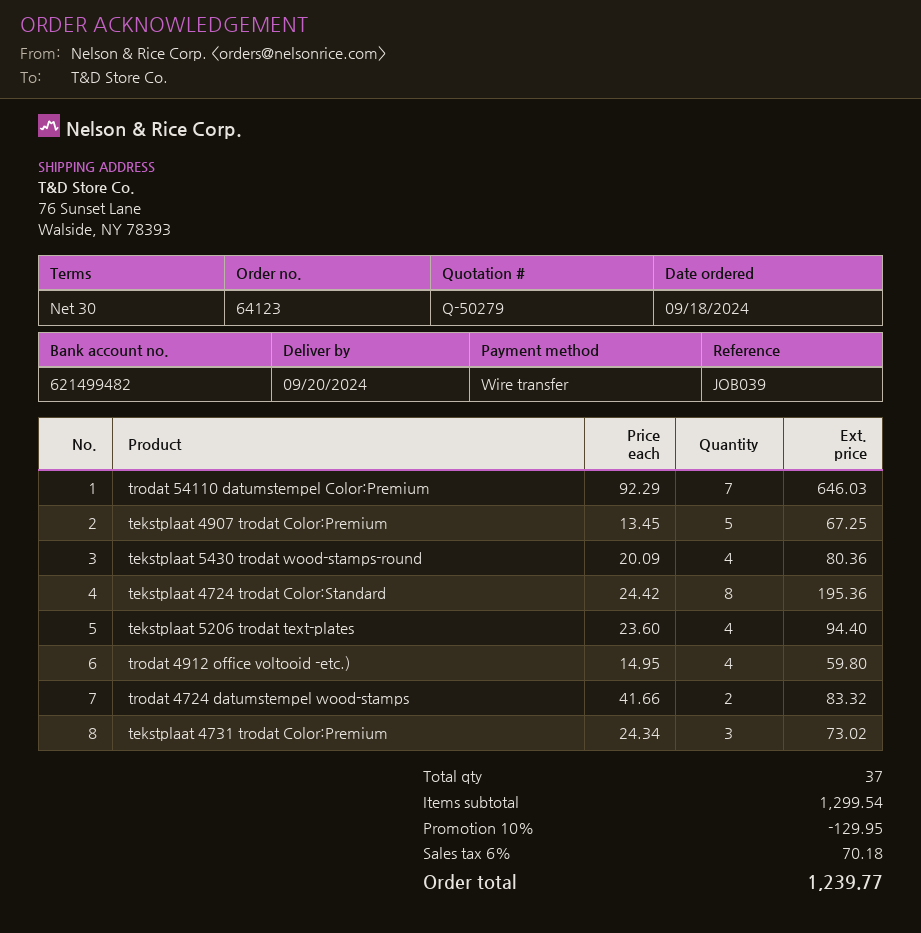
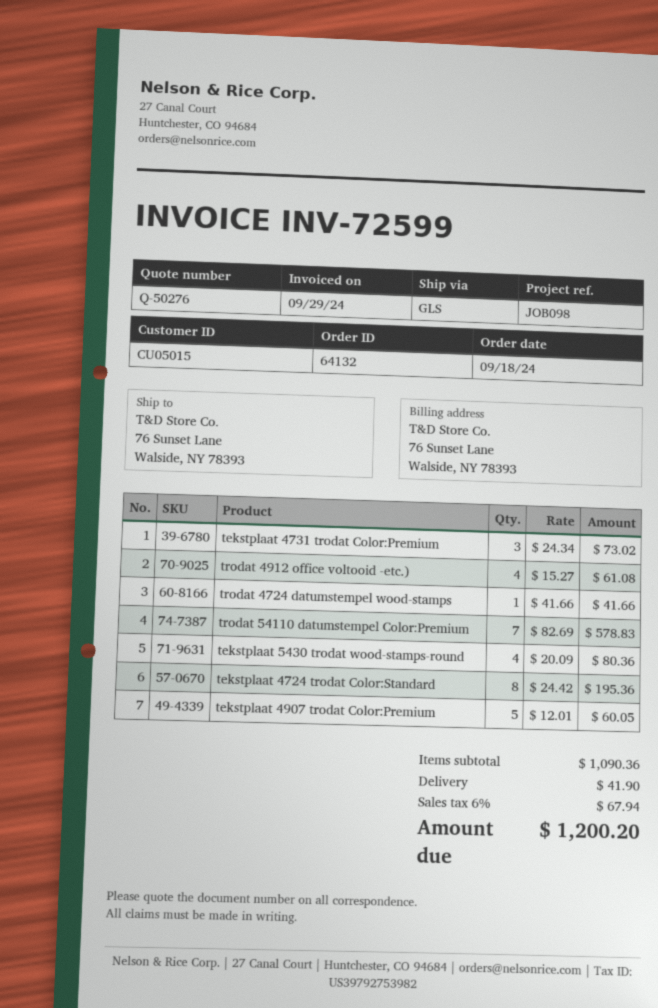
quote number: Q-50279 -> Q-50276
order number: 64123 -> 64132
reference: JOB039 -> JOB098
trodat 54110 datumstempel Color:Premium: 7 x 92.29 = 646.03 -> 7 x 82.69 = 578.83
tekstplaat 4907 trodat Color:Premium: 5 x 13.45 = 67.25 -> 5 x 12.01 = 60.05
tekstplaat 5206 trodat text-plates: 4 x 23.60 = 94.40 -> none
trodat 4912 office voltooid -etc.): 4 x 14.95 = 59.80 -> 4 x 15.27 = 61.08
trodat 4724 datumstempel wood-stamps: 2 x 41.66 = 83.32 -> 1 x 41.66 = 41.66
subtotal: 1299.54 -> 1090.36
discount: 10% = 129.95 -> none
shipping: none -> 41.90
tax: 6% = 70.18 -> 6% = 67.94
total: 1239.77 -> 1200.20

